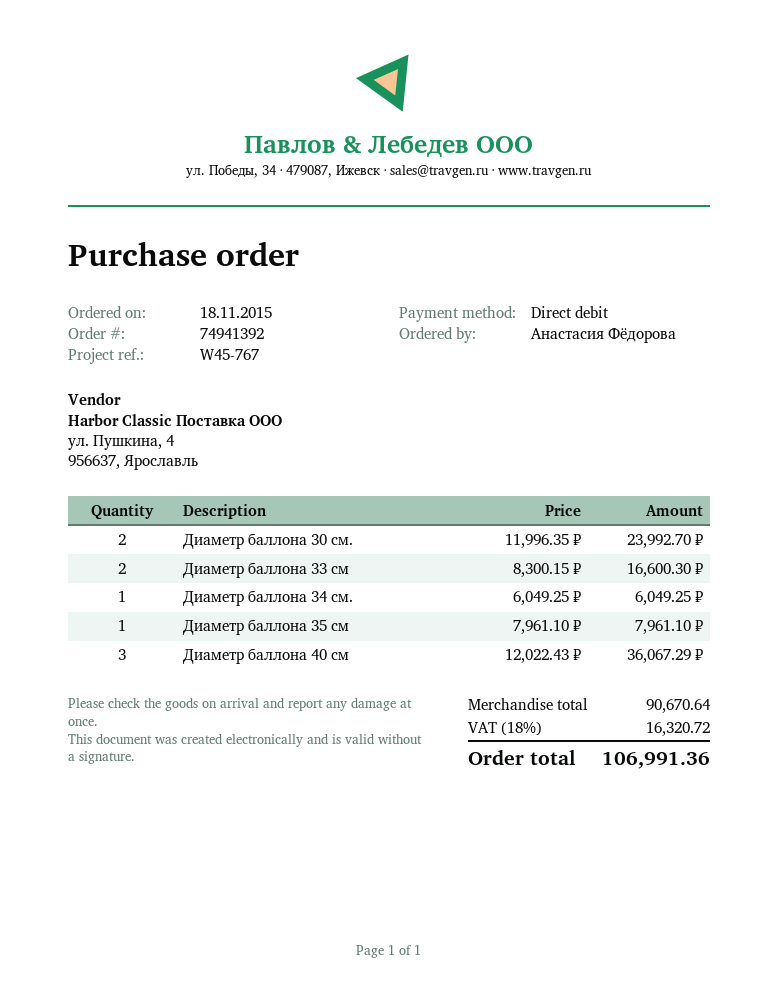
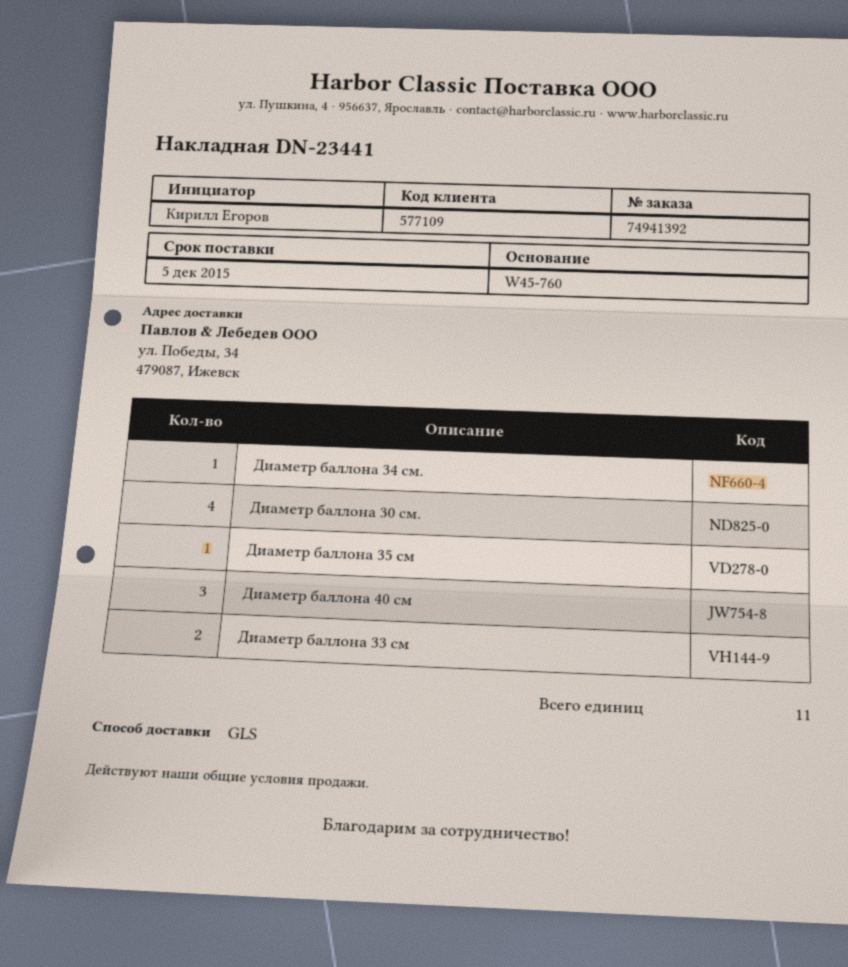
reference: W45-767 -> W45-760
ordered by: Анастасия Фёдорова -> Кирилл Егоров
Диаметр баллона 30 см.: 2 -> 4

